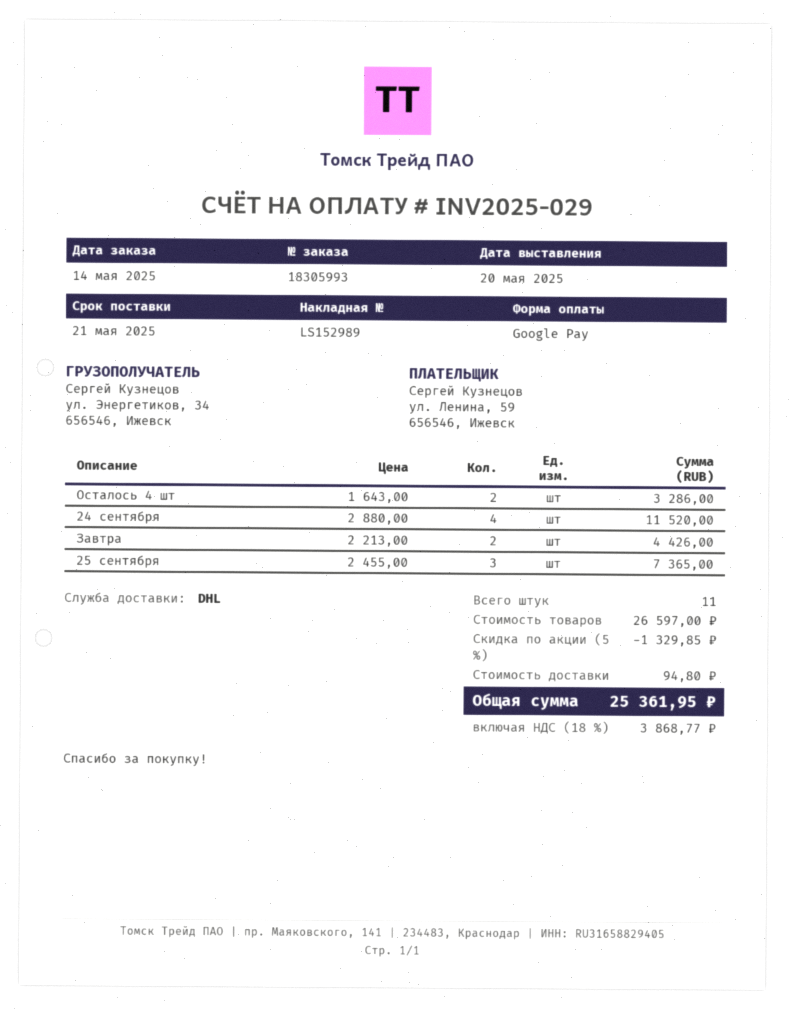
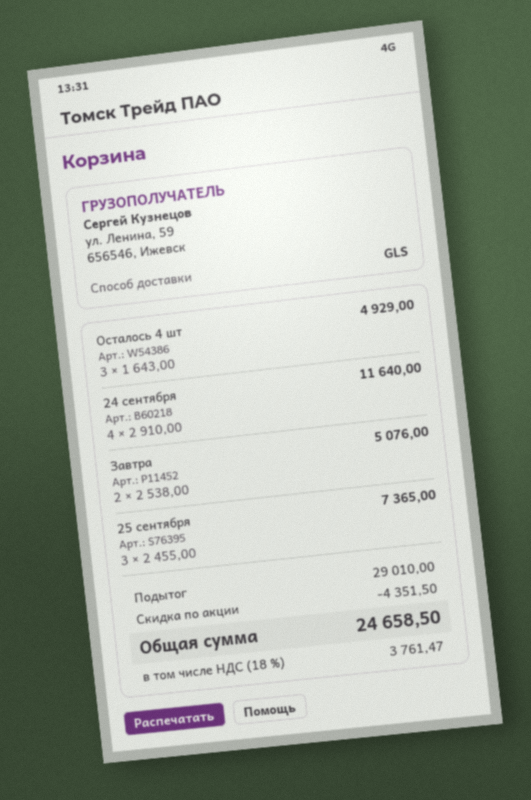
shipping method: DHL -> GLS
ship to: ул. Энергетиков, 34, 656546, Ижевск -> ул. Ленина, 59, 656546, Ижевск
Осталось 4 шт: 2 x 1643.00 = 3286.00 -> 3 x 1643.00 = 4929.00
24 сентября: 4 x 2880.00 = 11520.00 -> 4 x 2910.00 = 11640.00
Завтра: 2 x 2213.00 = 4426.00 -> 2 x 2538.00 = 5076.00
subtotal: 26597.00 -> 29010.00
discount: 1329.85 -> 4351.50
shipping: 94.80 -> none
tax: 18% = 3868.77 -> 18% = 3761.47
total: 25361.95 -> 24658.50

